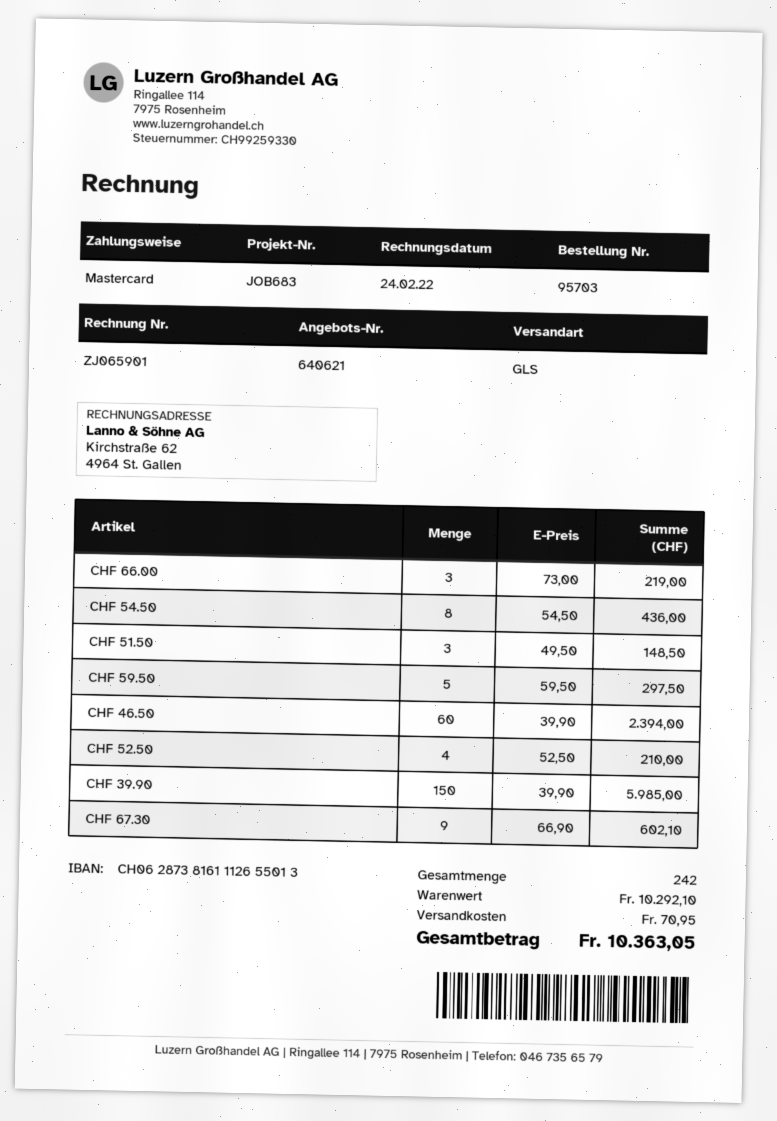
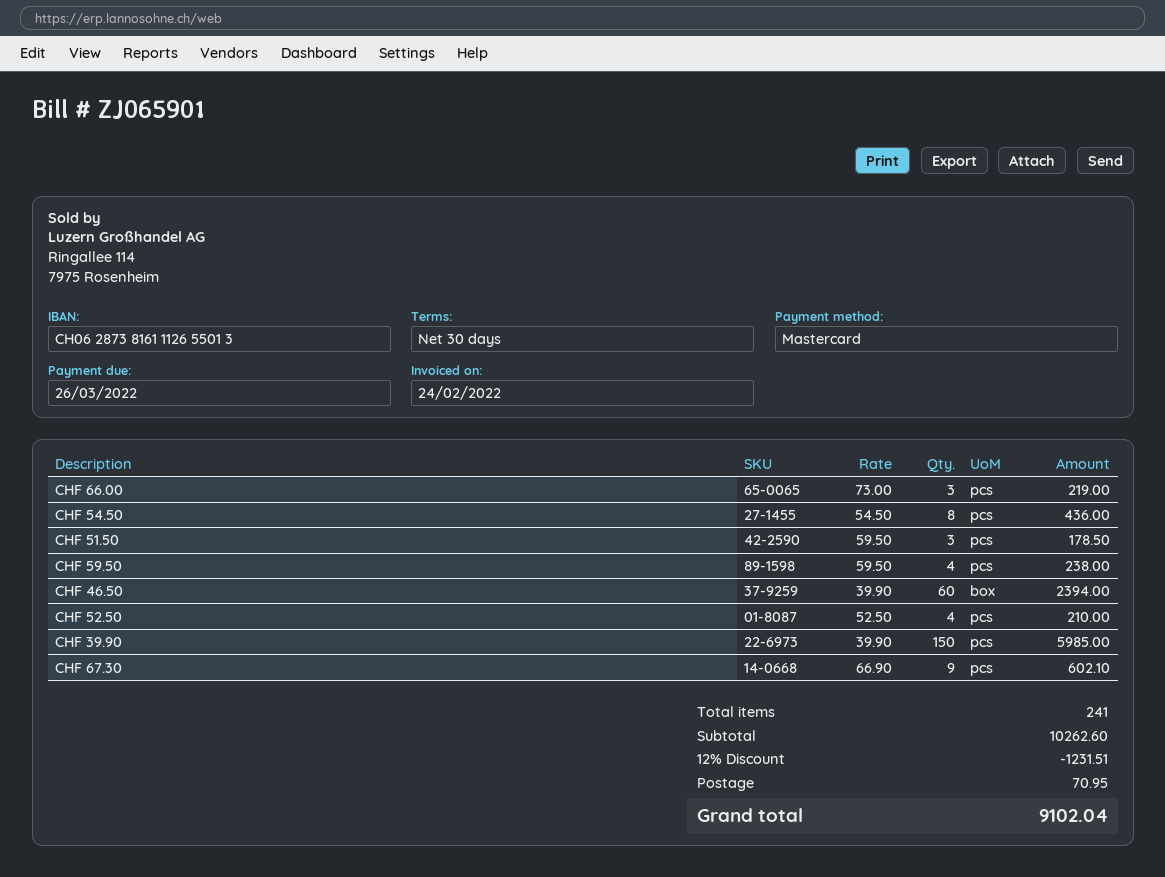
CHF 51.50: 3 x 49.50 = 148.50 -> 3 x 59.50 = 178.50
CHF 59.50: 5 x 59.50 = 297.50 -> 4 x 59.50 = 238.00
total quantity: 242 -> 241
subtotal: 10292.10 -> 10262.60
discount: none -> 12% = 1231.51
total: 10363.05 -> 9102.04

